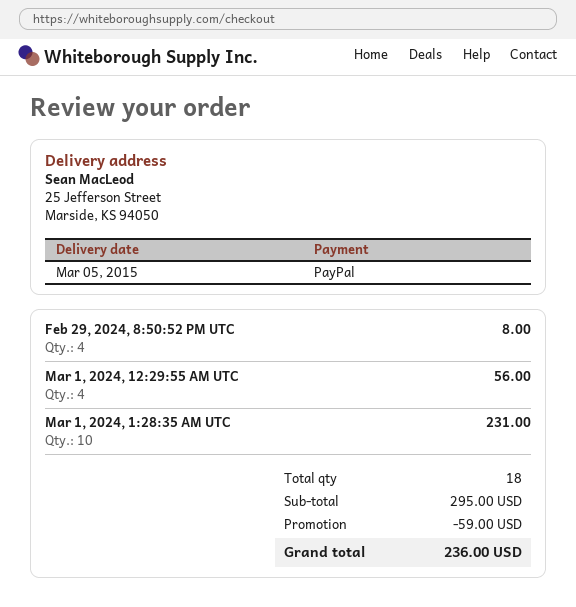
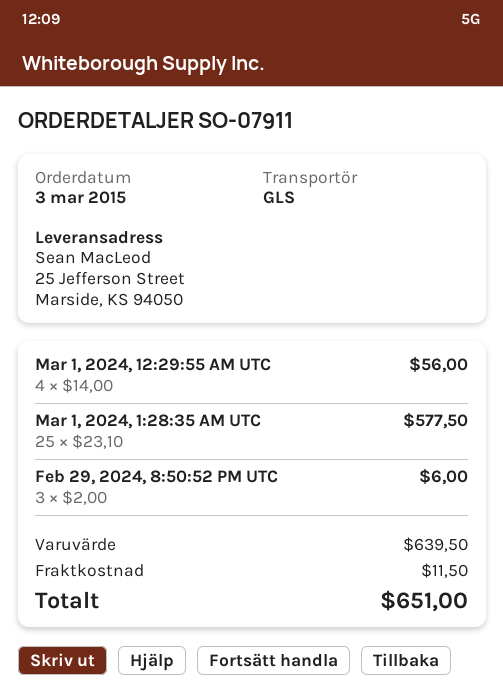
Feb 29, 2024, 8:50:52 PM UTC: 4 for 8.00 -> 3 for 6.00
Mar 1, 2024, 1:28:35 AM UTC: 10 for 231.00 -> 25 for 577.50
subtotal: 295.00 -> 639.50
discount: 59.00 -> none
shipping: none -> 11.50
total: 236.00 -> 651.00

